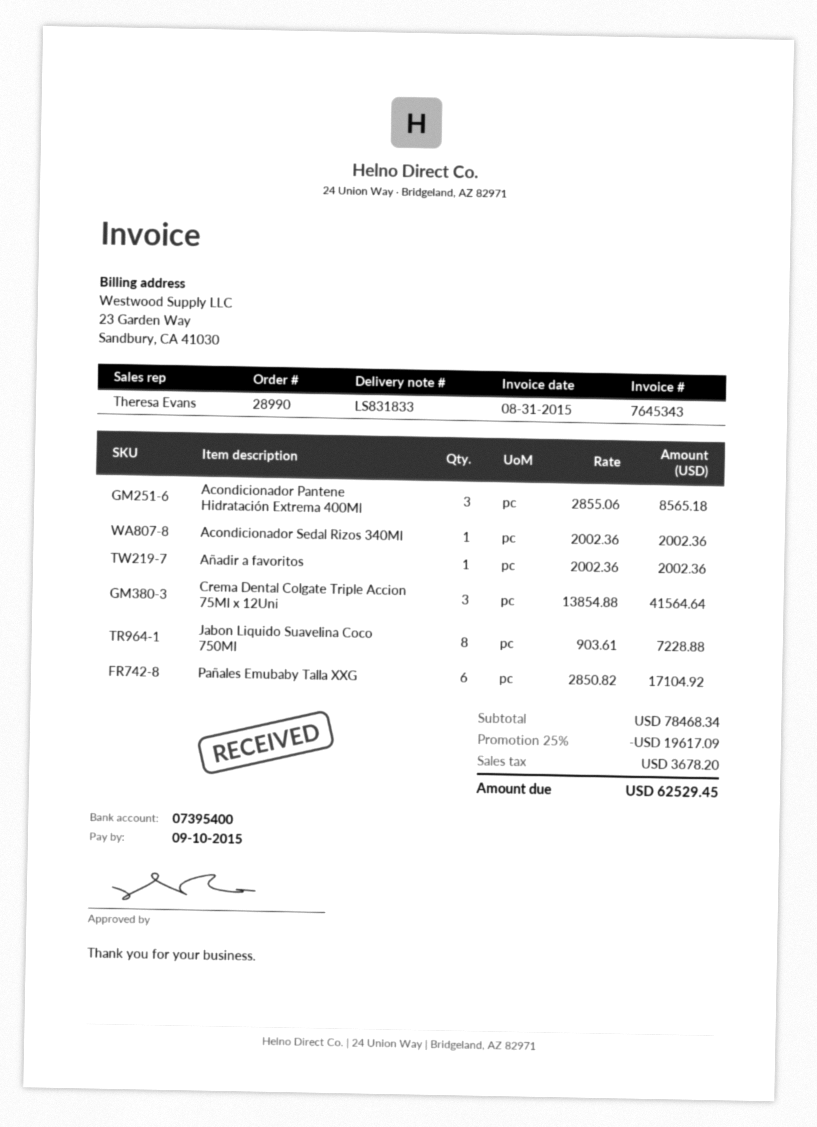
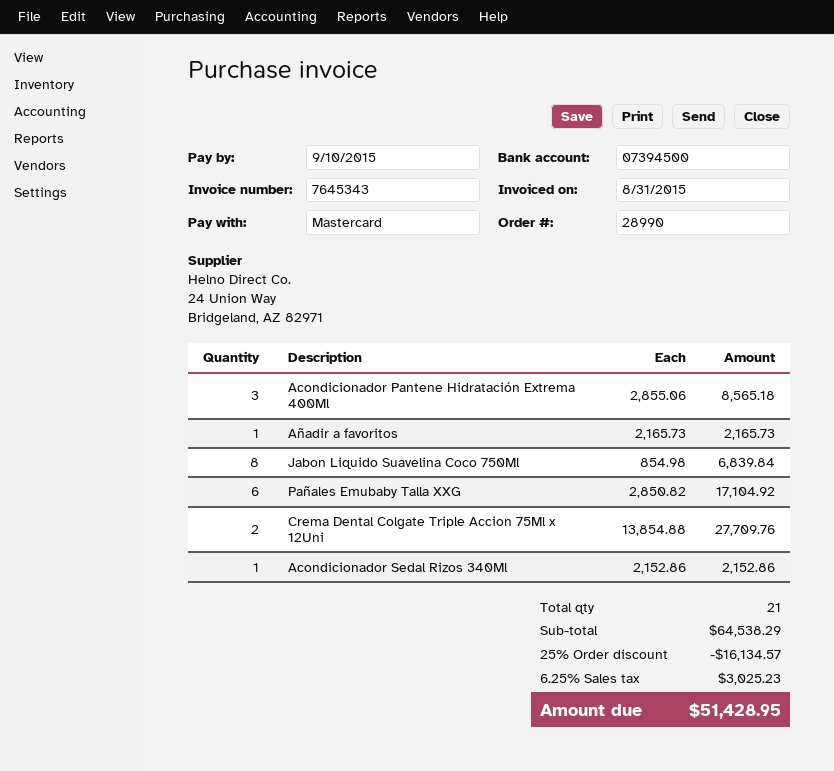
bank account: 07395400 -> 07394500
Acondicionador Sedal Rizos 340Ml: 1 x 2002.36 = 2002.36 -> 1 x 2152.86 = 2152.86
Añadir a favoritos: 1 x 2002.36 = 2002.36 -> 1 x 2165.73 = 2165.73
Crema Dental Colgate Triple Accion 75Ml x 12Uni: 3 x 13854.88 = 41564.64 -> 2 x 13854.88 = 27709.76
Jabon Liquido Suavelina Coco 750Ml: 8 x 903.61 = 7228.88 -> 8 x 854.98 = 6839.84
subtotal: 78468.34 -> 64538.29
discount: 25% = 19617.09 -> 25% = 16134.57
tax: 3678.20 -> 3025.23
total: 62529.45 -> 51428.95

